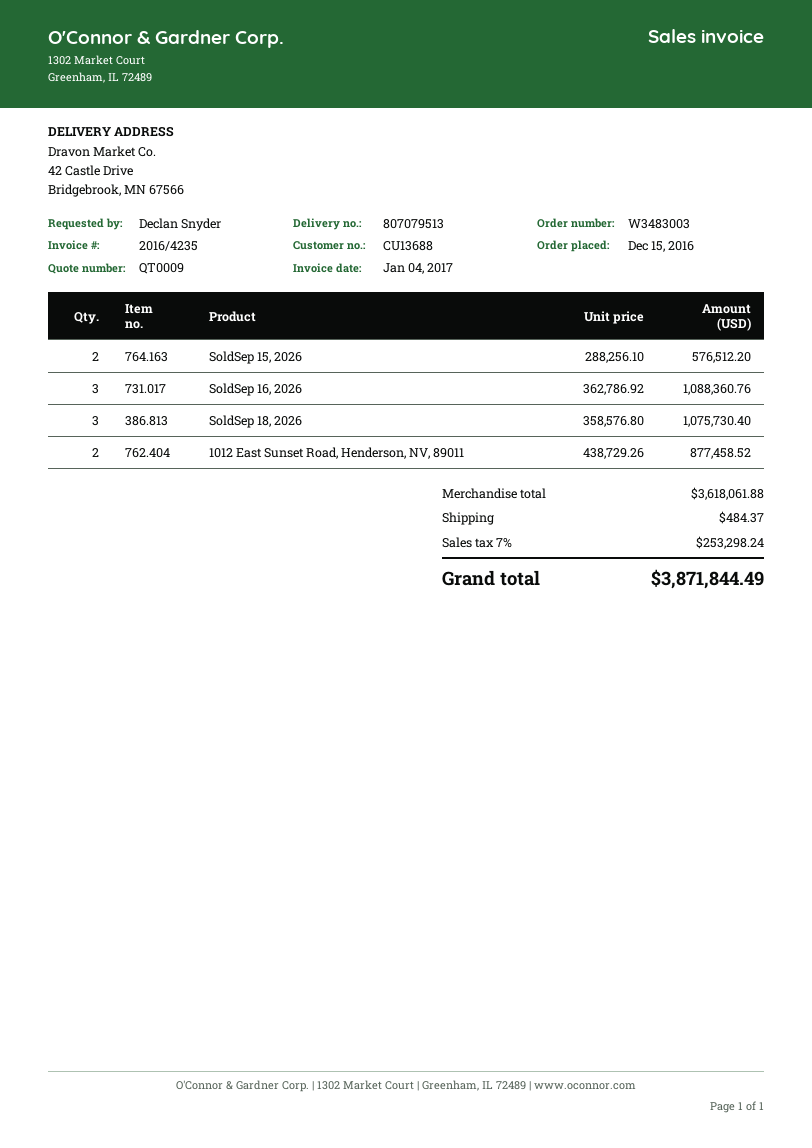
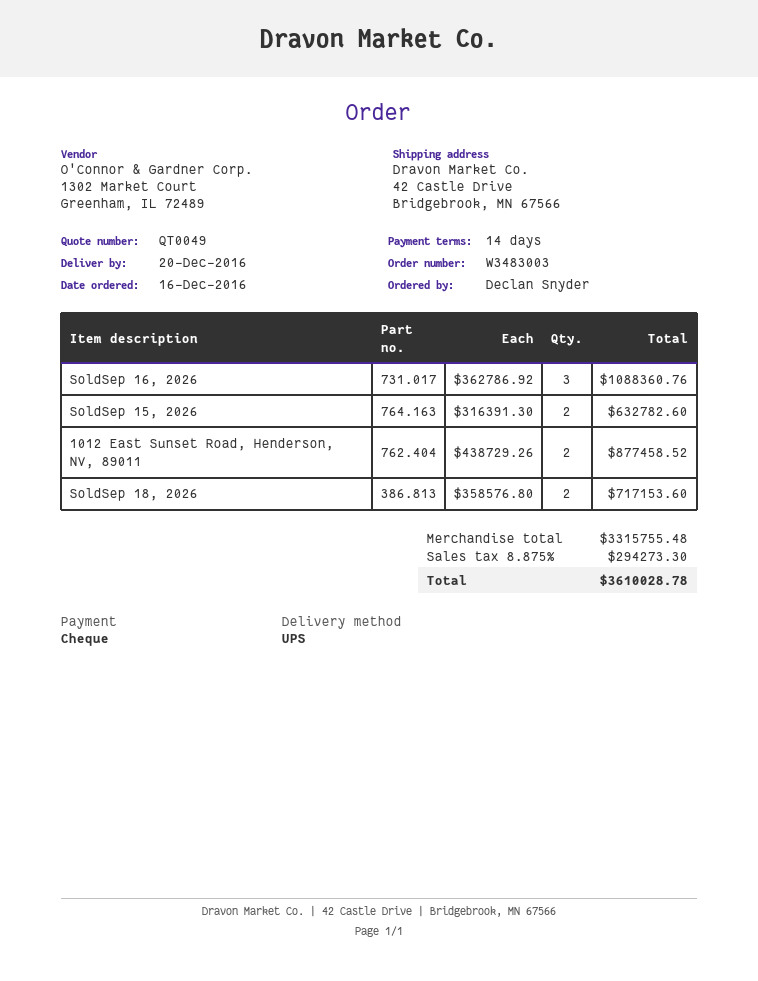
quote number: QT0009 -> QT0049
order date: 2016-12-15 -> 2016-12-16
SoldSep 15, 2026: 2 x 288256.10 = 576512.20 -> 2 x 316391.30 = 632782.60
SoldSep 18, 2026: 3 x 358576.80 = 1075730.40 -> 2 x 358576.80 = 717153.60
subtotal: 3618061.88 -> 3315755.48
shipping: 484.37 -> none
tax: 7% = 253298.24 -> 8.875% = 294273.30
total: 3871844.49 -> 3610028.78

